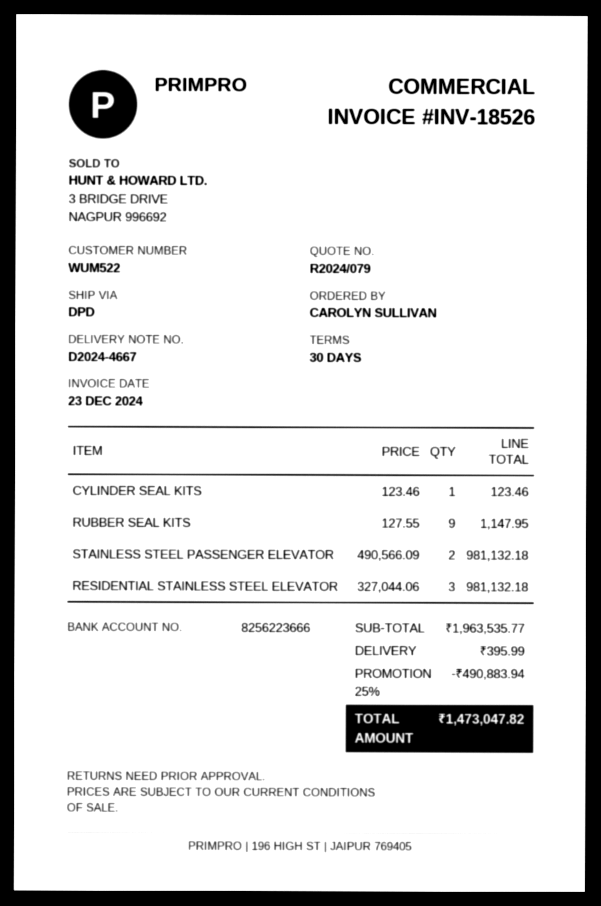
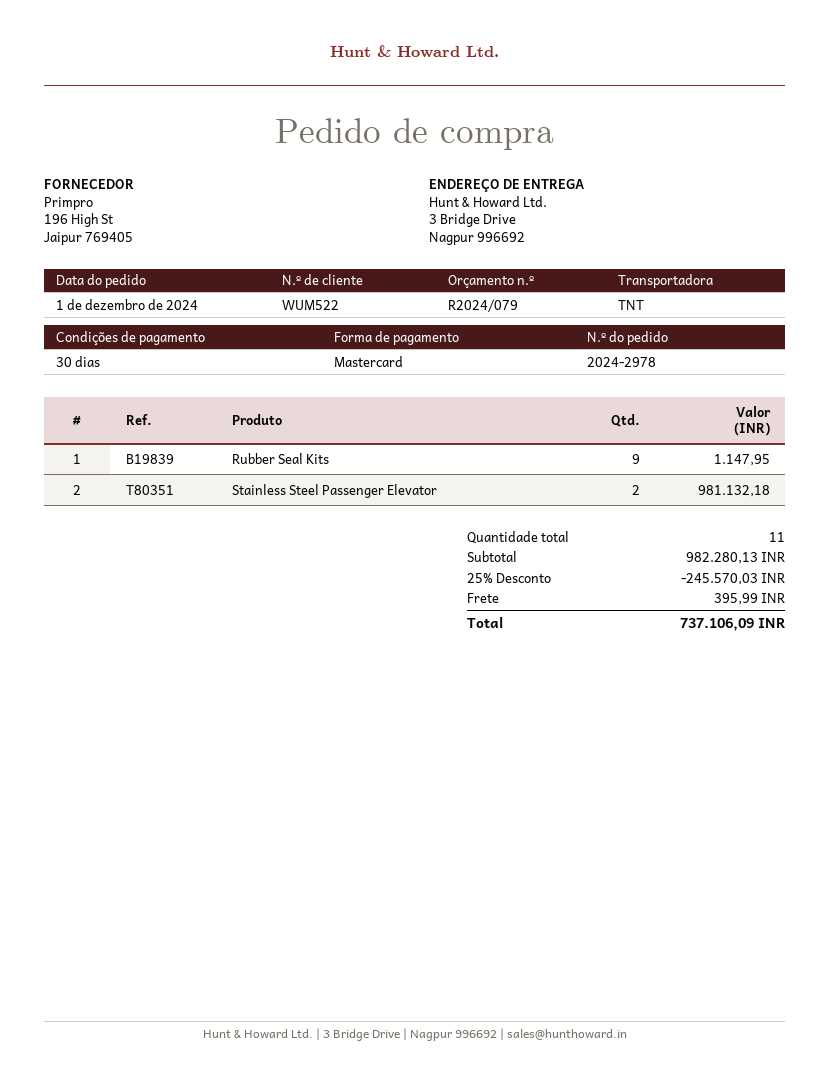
shipping method: DPD -> TNT
CYLINDER SEAL KITS: 1 for 123.46 -> none
RESIDENTIAL STAINLESS STEEL ELEVATOR: 3 for 981132.18 -> none
subtotal: 1963535.77 -> 982280.13
discount: 25% = 490883.94 -> 25% = 245570.03
total: 1473047.82 -> 737106.09

